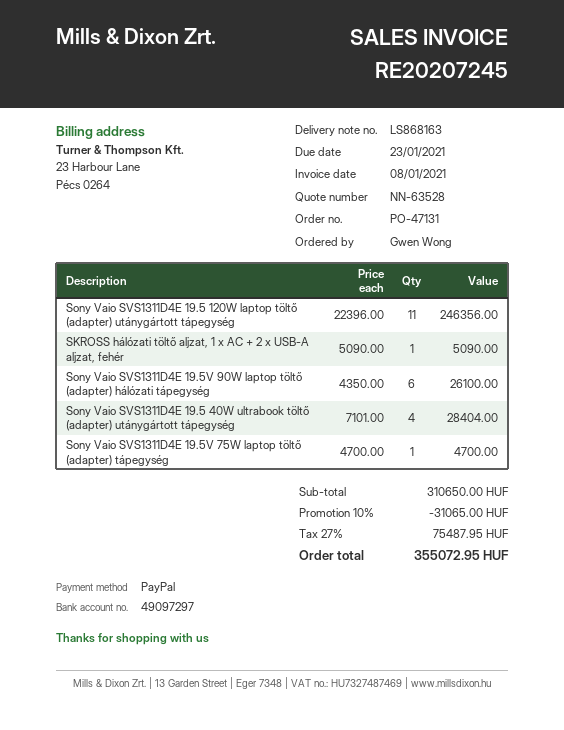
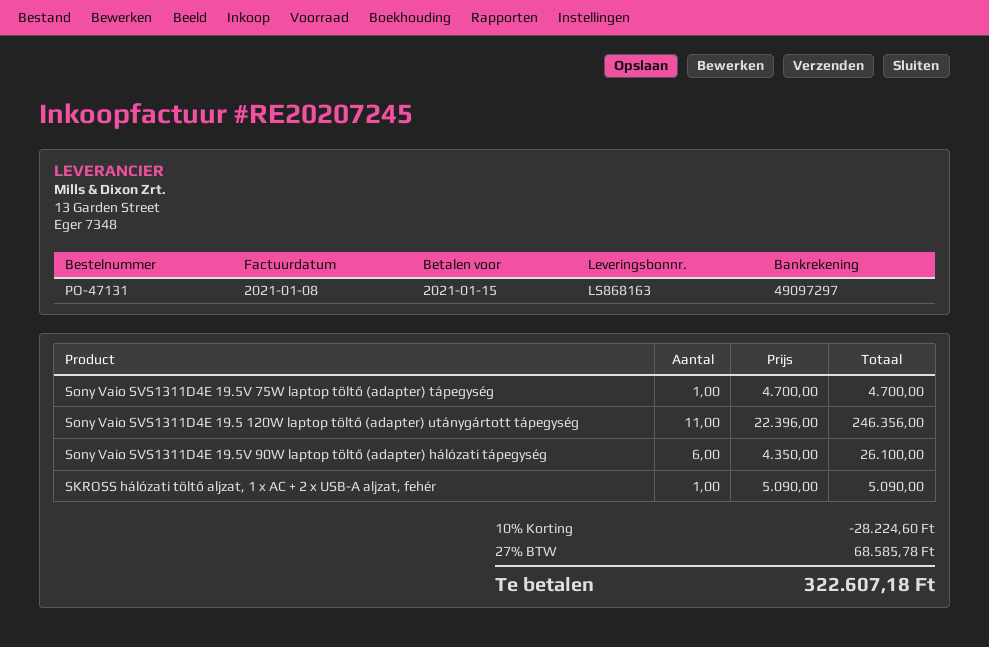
due date: 2021-01-23 -> 2021-01-15
Sony Vaio SVS1311D4E 19.5 40W ultrabook töltő (adapter) utánygártott tápegység: 4 x 7101.00 = 28404.00 -> none
discount: 10% = 31065.00 -> 10% = 28224.60
tax: 27% = 75487.95 -> 27% = 68585.78
total: 355072.95 -> 322607.18

